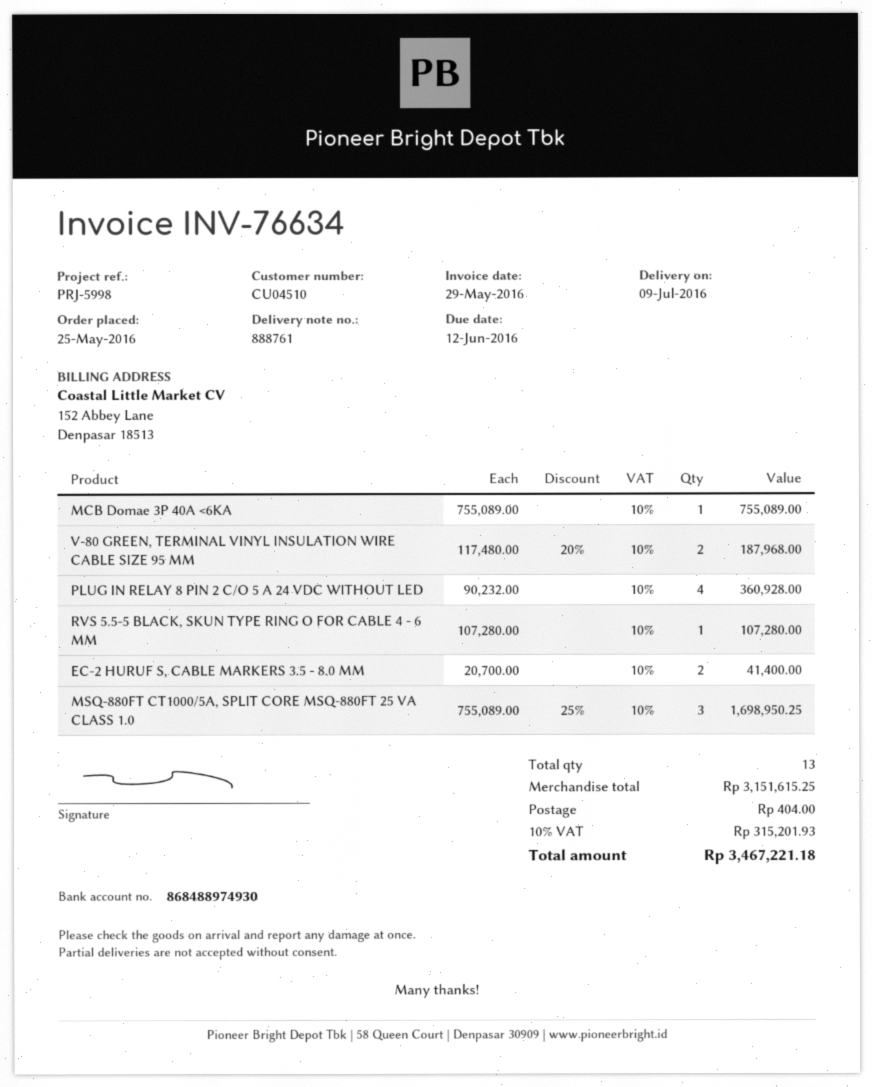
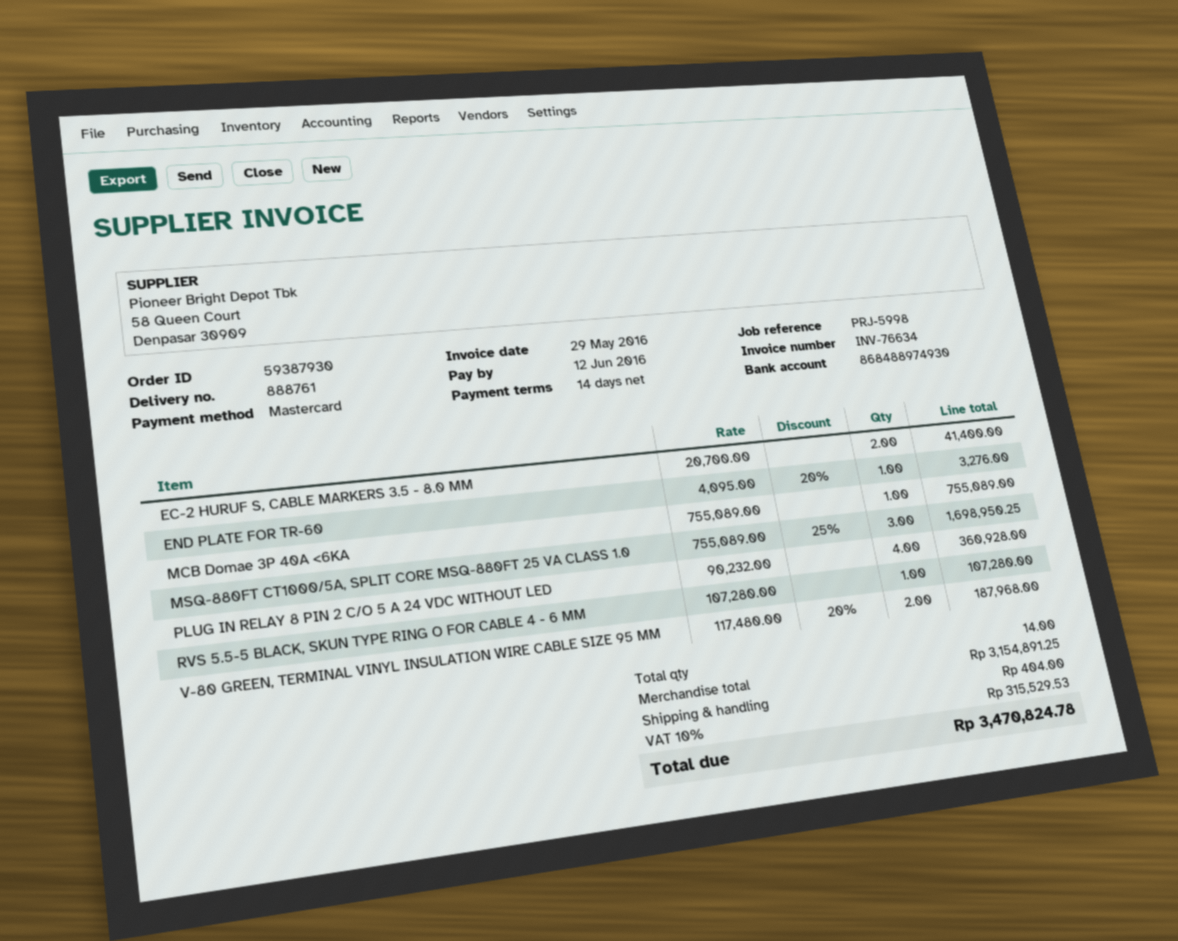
END PLATE FOR TR-60: none -> 1 x 4095.00 - 20% = 3276.00
total quantity: 13 -> 14
subtotal: 3151615.25 -> 3154891.25
tax: 10% = 315201.93 -> 10% = 315529.53
total: 3467221.18 -> 3470824.78

